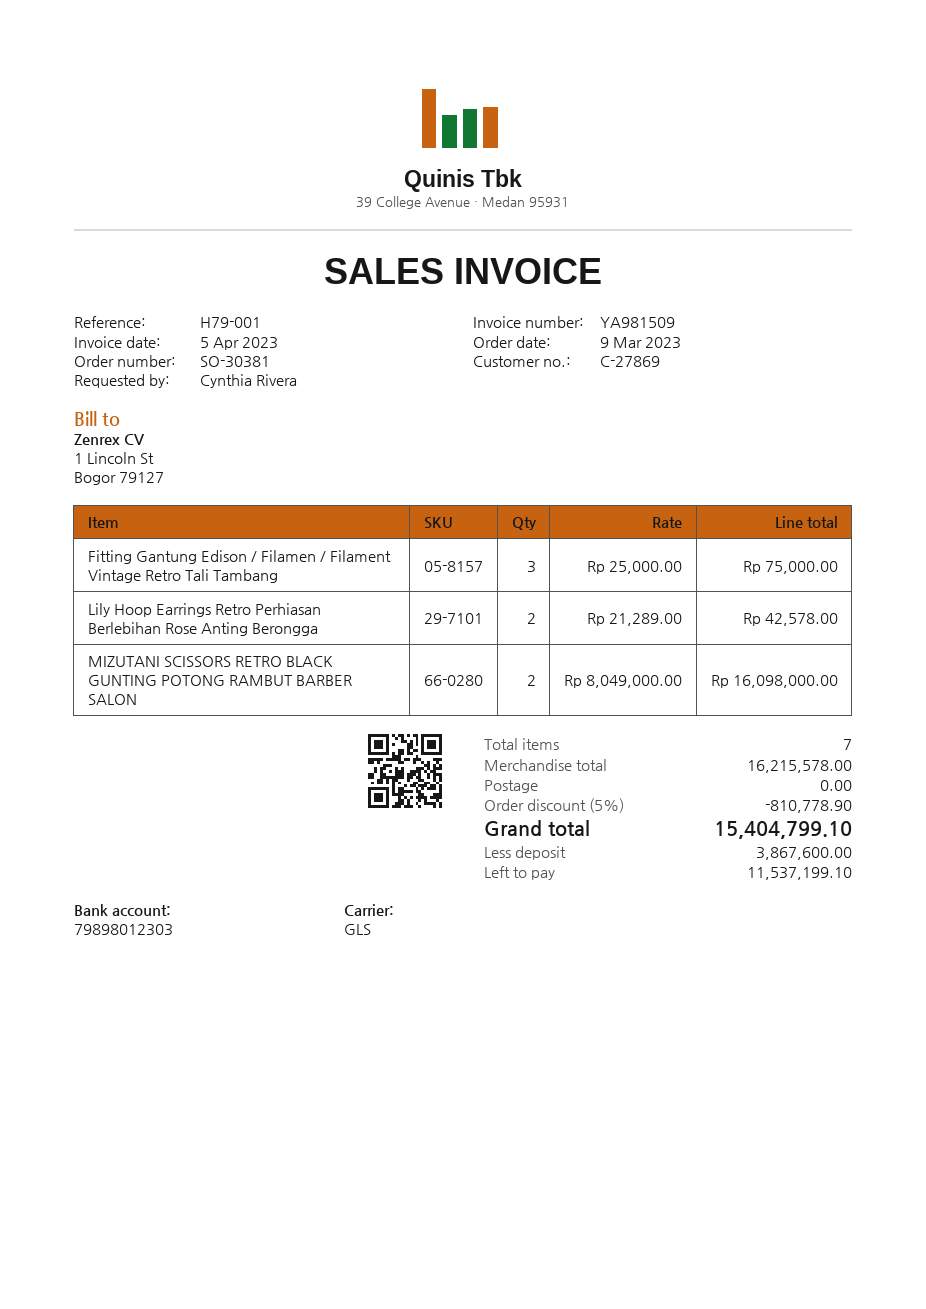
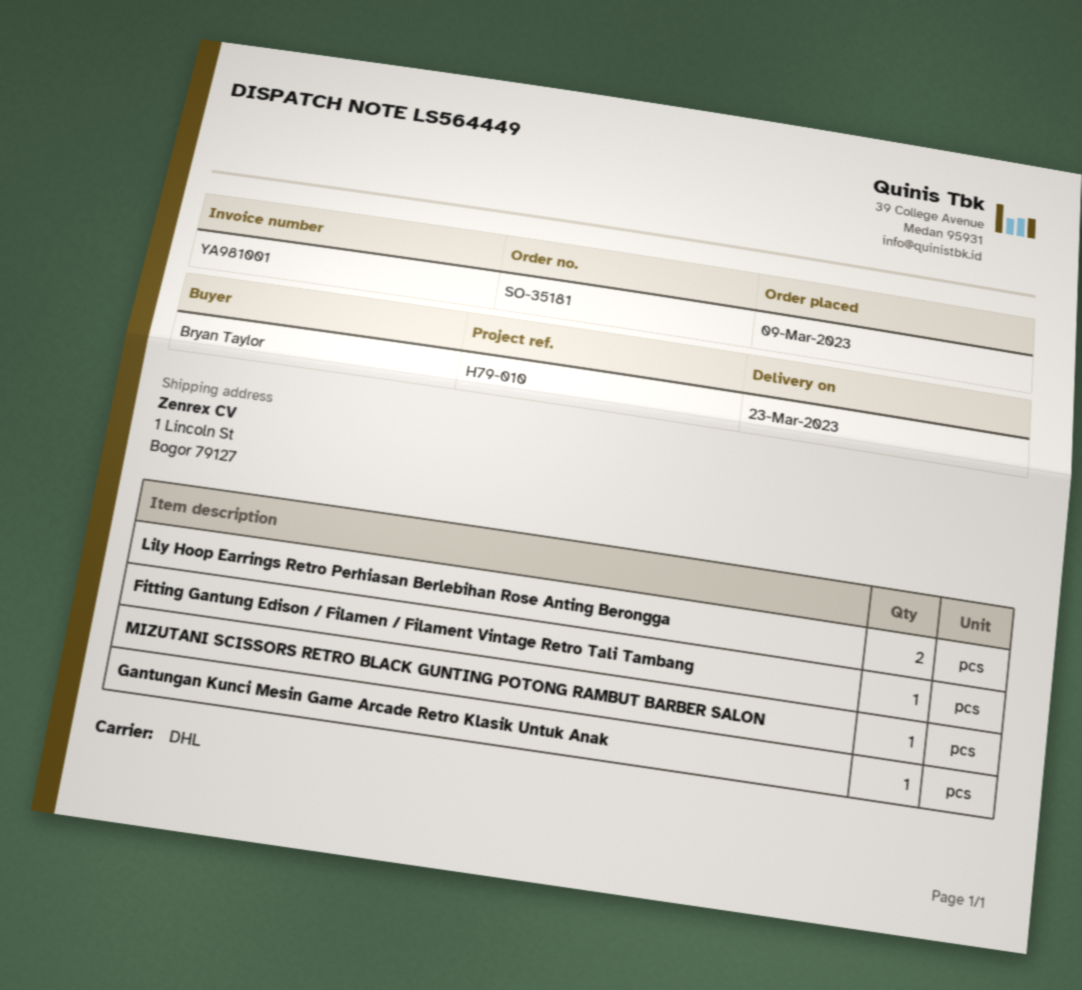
order number: SO-30381 -> SO-35181
invoice number: YA981509 -> YA981001
reference: H79-001 -> H79-010
ordered by: Cynthia Rivera -> Bryan Taylor
shipping method: GLS -> DHL
Fitting Gantung Edison / Filamen / Filament Vintage Retro Tali Tambang: 3 -> 1
MIZUTANI SCISSORS RETRO BLACK GUNTING POTONG RAMBUT BARBER SALON: 2 -> 1
Gantungan Kunci Mesin Game Arcade Retro Klasik Untuk Anak: none -> 1

